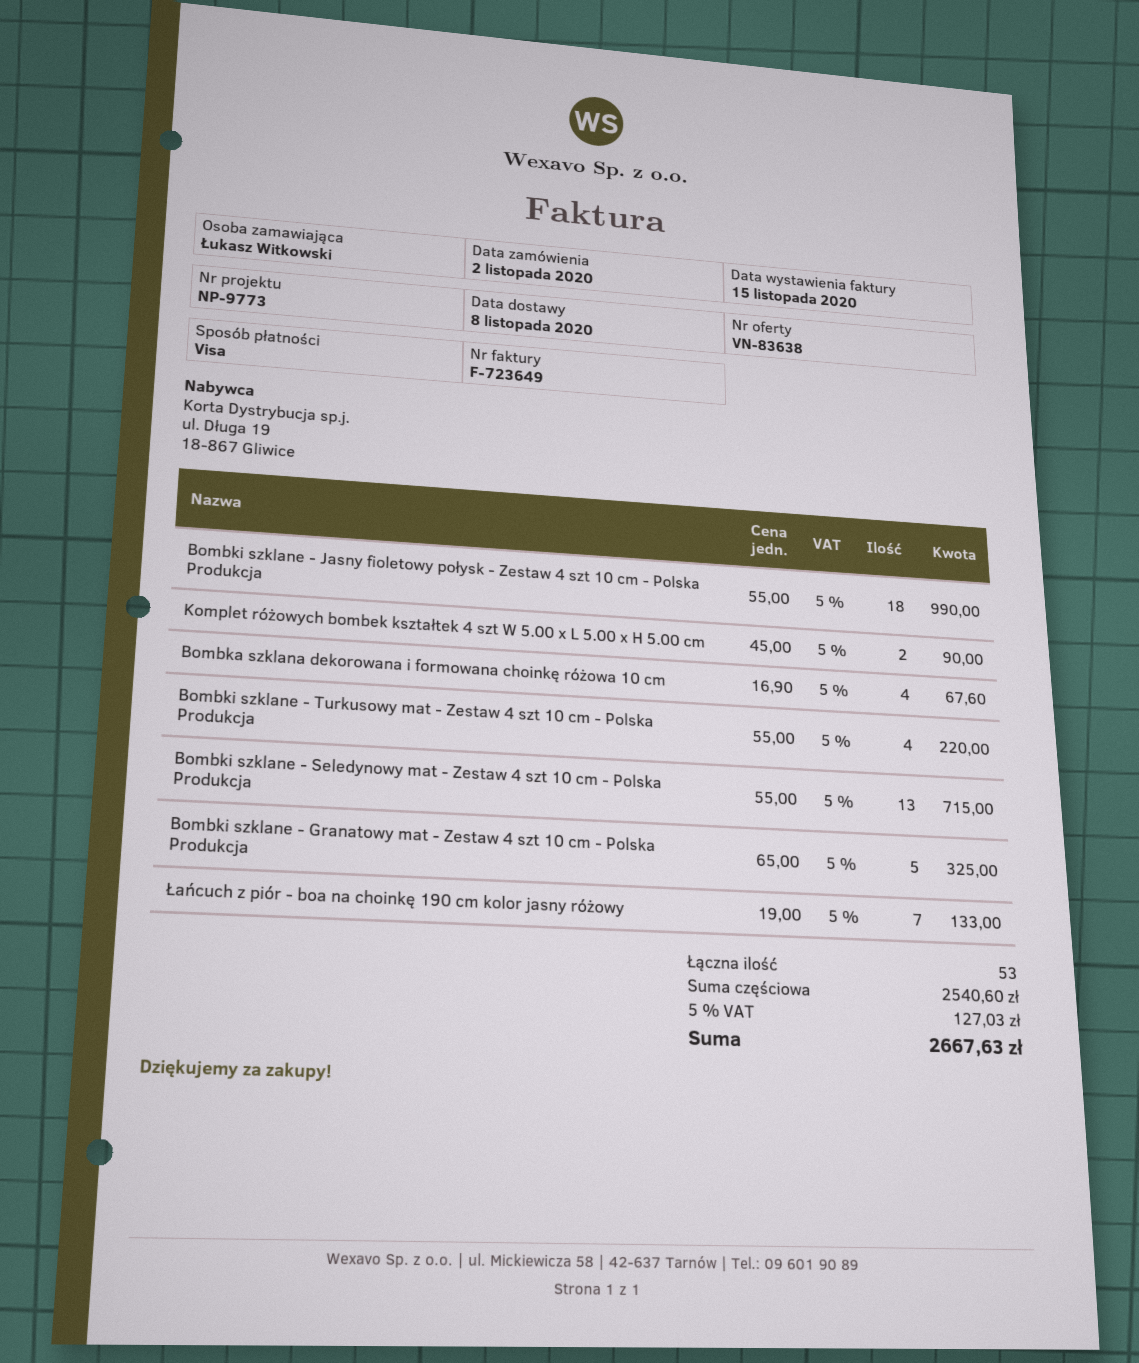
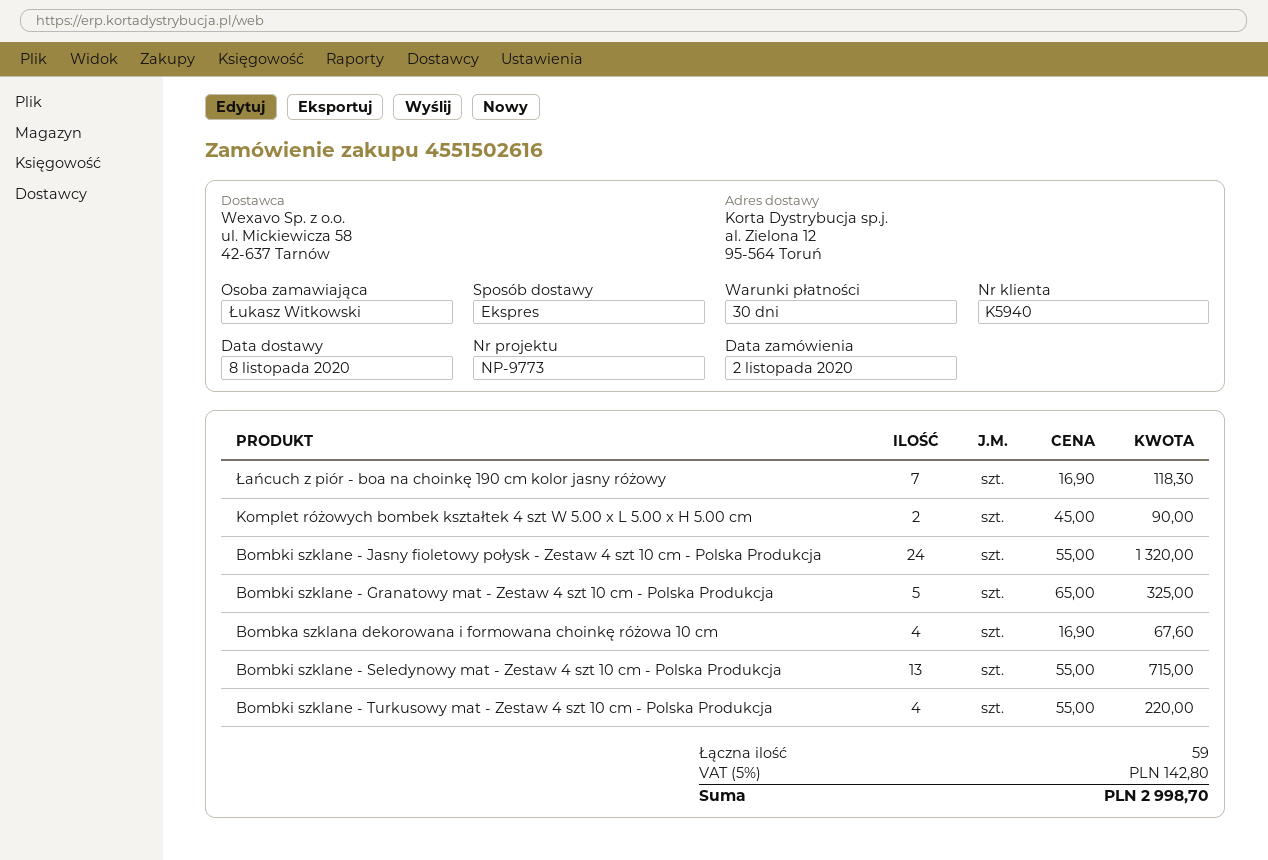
Bombki szklane - Jasny fioletowy połysk - Zestaw 4 szt 10 cm - Polska Produkcja: 18 x 55.00 = 990.00 -> 24 x 55.00 = 1320.00
Łańcuch z piór - boa na choinkę 190 cm kolor jasny różowy: 7 x 19.00 = 133.00 -> 7 x 16.90 = 118.30
total quantity: 53 -> 59
tax: 5% = 127.03 -> 5% = 142.80
total: 2667.63 -> 2998.70

